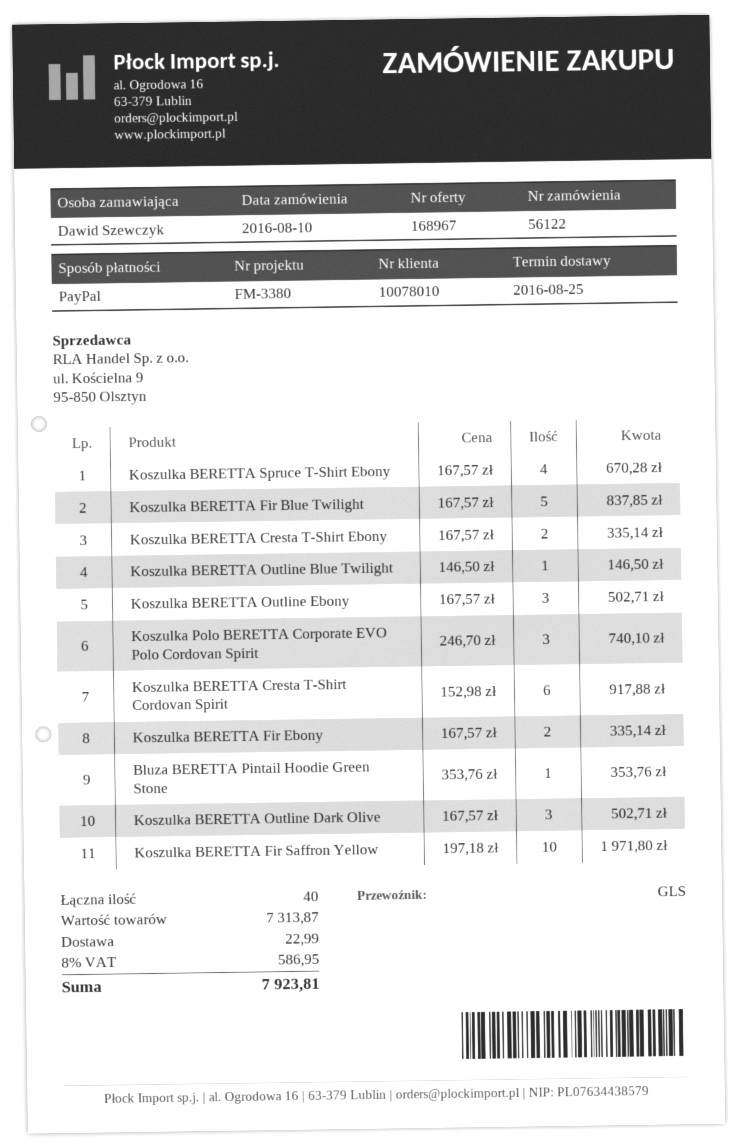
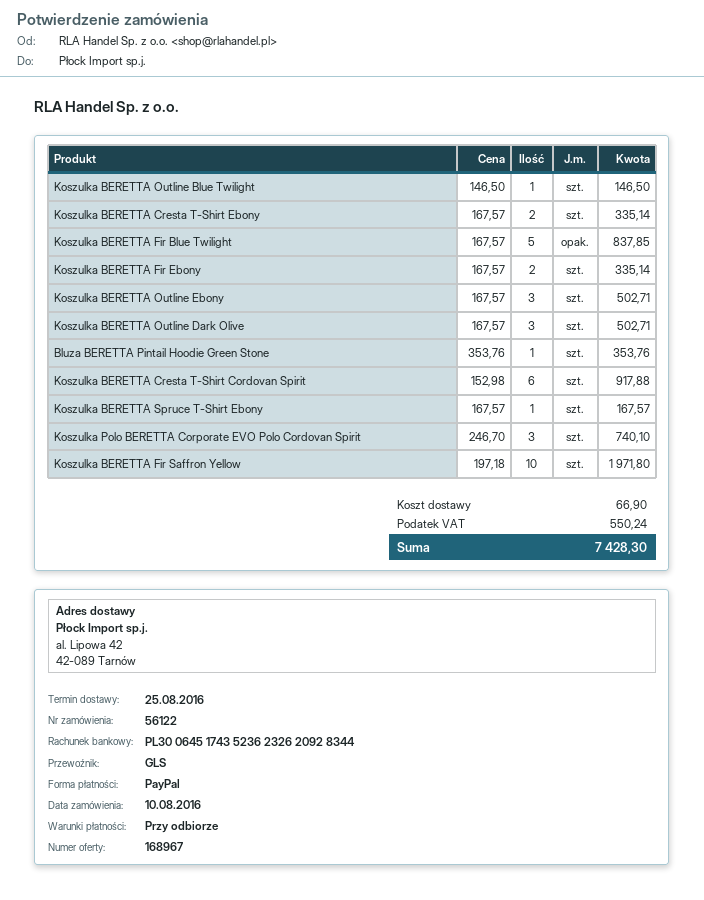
Koszulka BERETTA Spruce T-Shirt Ebony: 4 x 167.57 = 670.28 -> 1 x 167.57 = 167.57
shipping: 22.99 -> 66.90
tax: 586.95 -> 550.24
total: 7923.81 -> 7428.30

